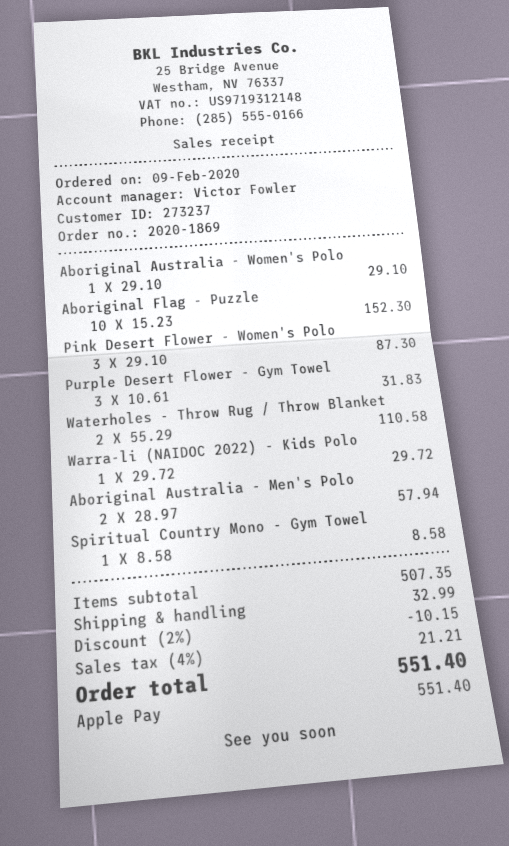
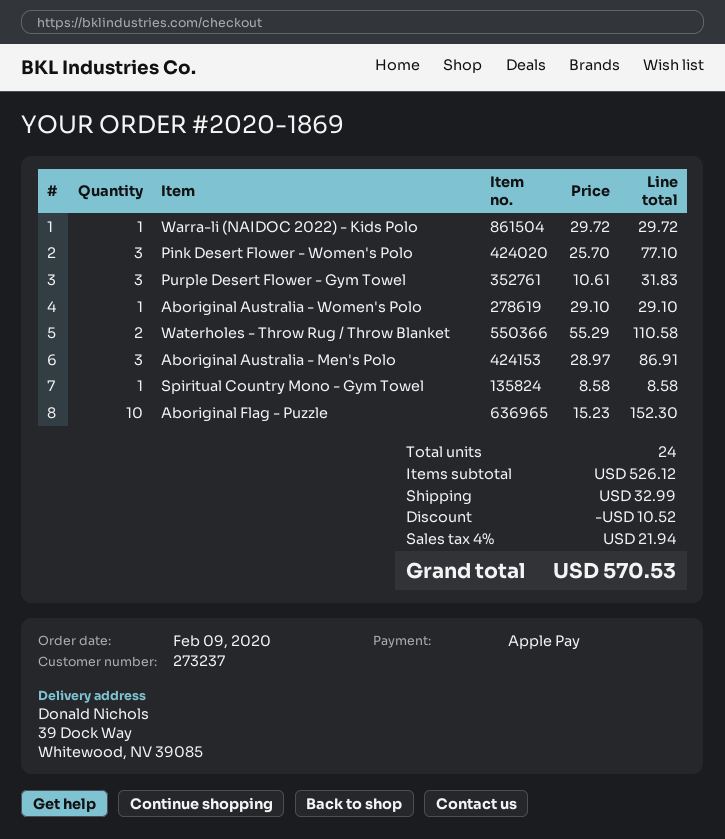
Pink Desert Flower - Women's Polo: 3 x 29.10 = 87.30 -> 3 x 25.70 = 77.10
Aboriginal Australia - Men's Polo: 2 x 28.97 = 57.94 -> 3 x 28.97 = 86.91
subtotal: 507.35 -> 526.12
discount: 10.15 -> 10.52
tax: 4% = 21.21 -> 4% = 21.94
total: 551.40 -> 570.53

